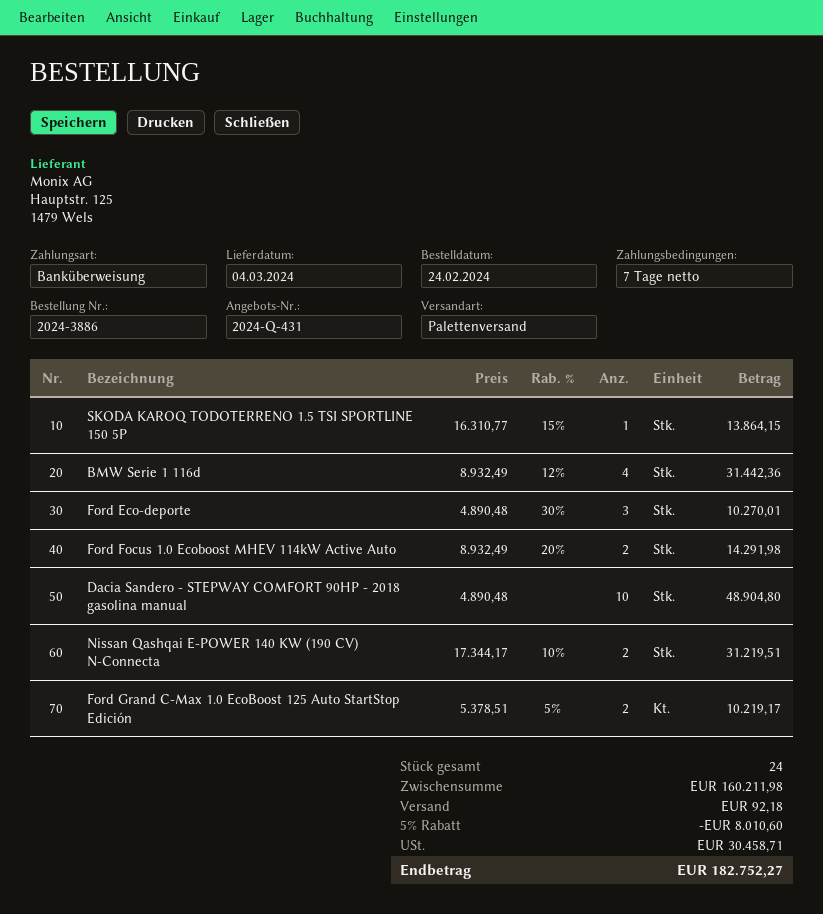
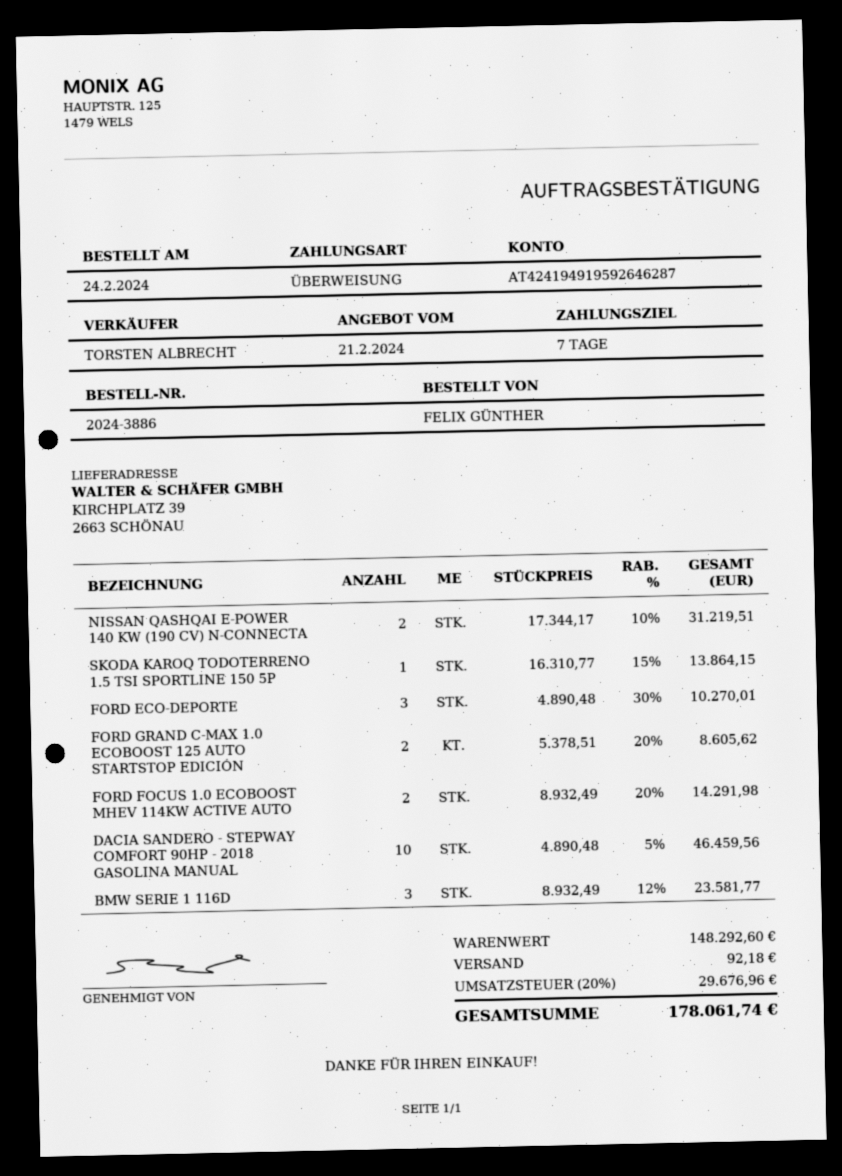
BMW Serie 1 116d: 4 x 8932.49 - 12% = 31442.36 -> 3 x 8932.49 - 12% = 23581.77
Dacia Sandero - STEPWAY COMFORT 90HP - 2018 gasolina manual: 10 x 4890.48 = 48904.80 -> 10 x 4890.48 - 5% = 46459.56
Ford Grand C-Max 1.0 EcoBoost 125 Auto StartStop Edición: 2 x 5378.51 - 5% = 10219.17 -> 2 x 5378.51 - 20% = 8605.62
subtotal: 160211.98 -> 148292.60
discount: 5% = 8010.60 -> none
tax: 30458.71 -> 29676.96
total: 182752.27 -> 178061.74

